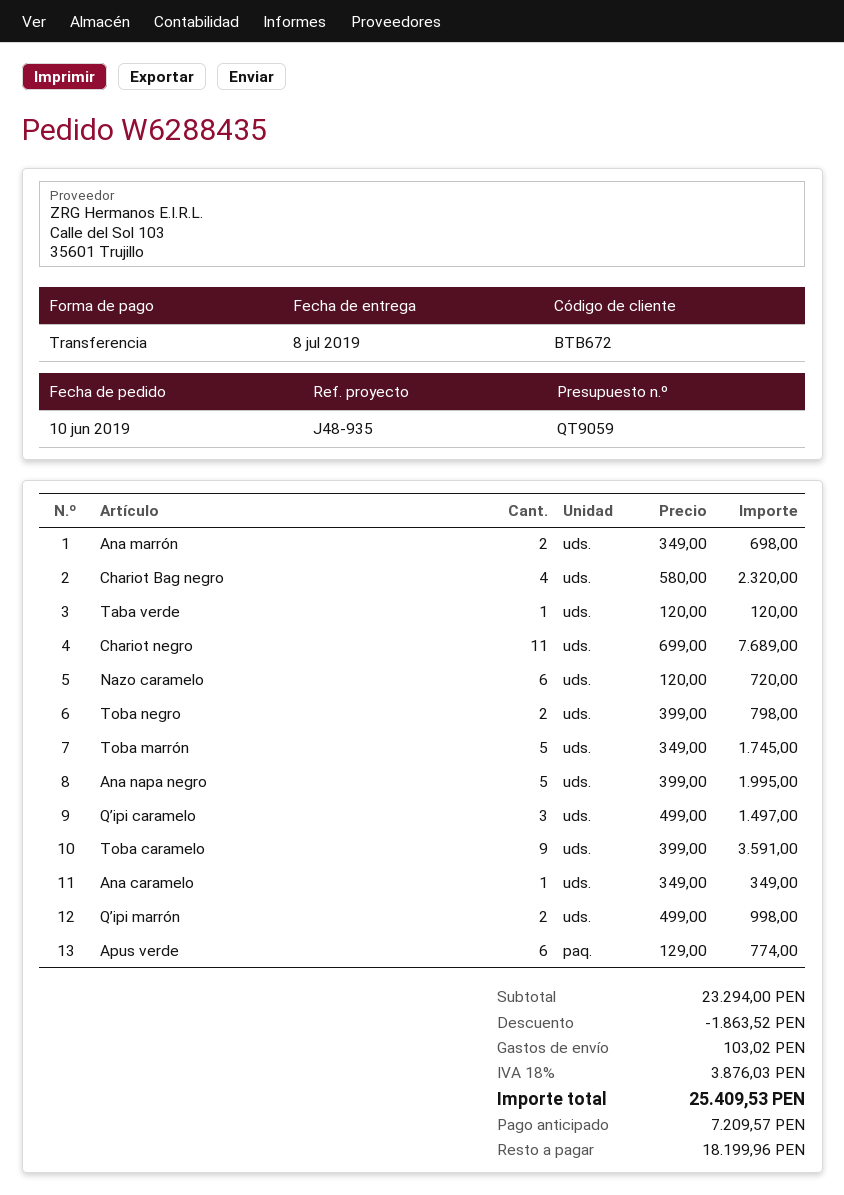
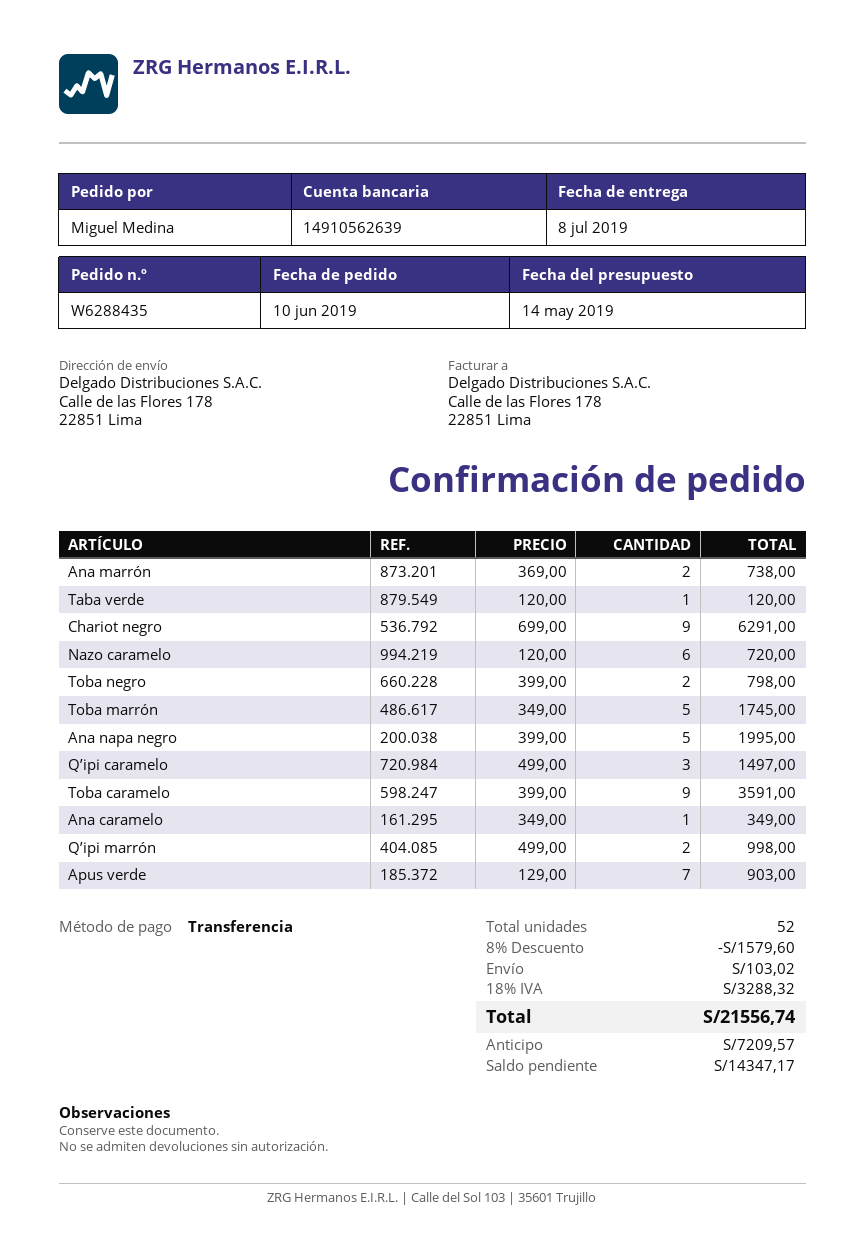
Ana marrón: 2 x 349.00 = 698.00 -> 2 x 369.00 = 738.00
Chariot Bag negro: 4 x 580.00 = 2320.00 -> none
Chariot negro: 11 x 699.00 = 7689.00 -> 9 x 699.00 = 6291.00
Apus verde: 6 x 129.00 = 774.00 -> 7 x 129.00 = 903.00
discount: 1863.52 -> 1579.60
tax: 18% = 3876.03 -> 18% = 3288.32
total: 25409.53 -> 21556.74
balance: 18199.96 -> 14347.17

